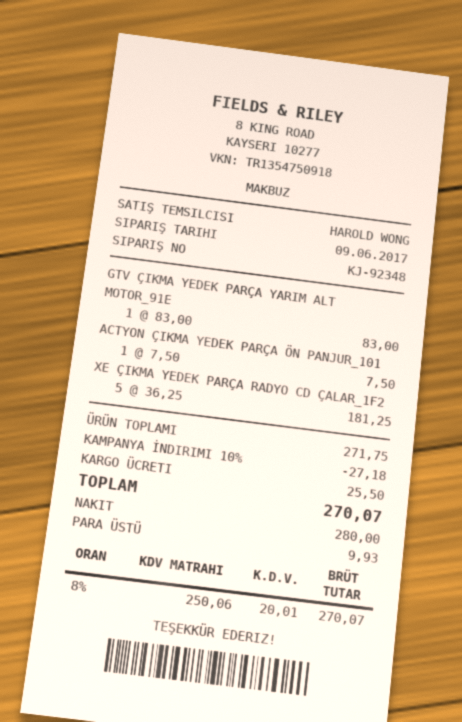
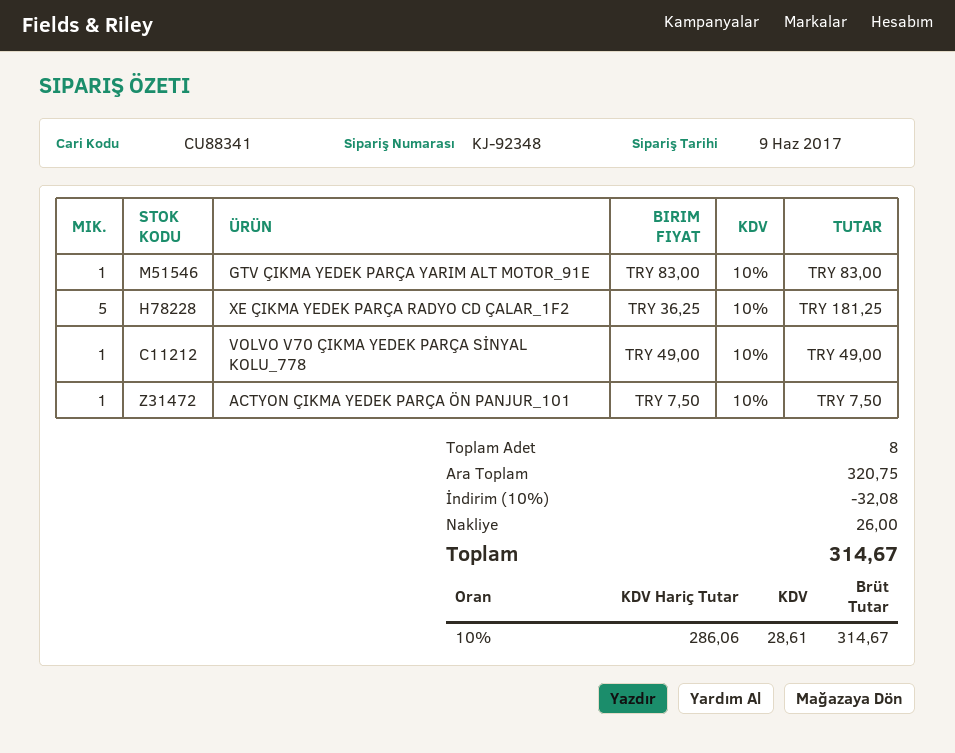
VOLVO V70 ÇIKMA YEDEK PARÇA SİNYAL KOLU_778: none -> 1 x 49.00 = 49.00
subtotal: 271.75 -> 320.75
discount: 10% = 27.18 -> 10% = 32.08
shipping: 25.50 -> 26.00
net: 250.06 -> 286.06
tax: 8% = 20.01 -> 10% = 28.61
total: 270.07 -> 314.67

